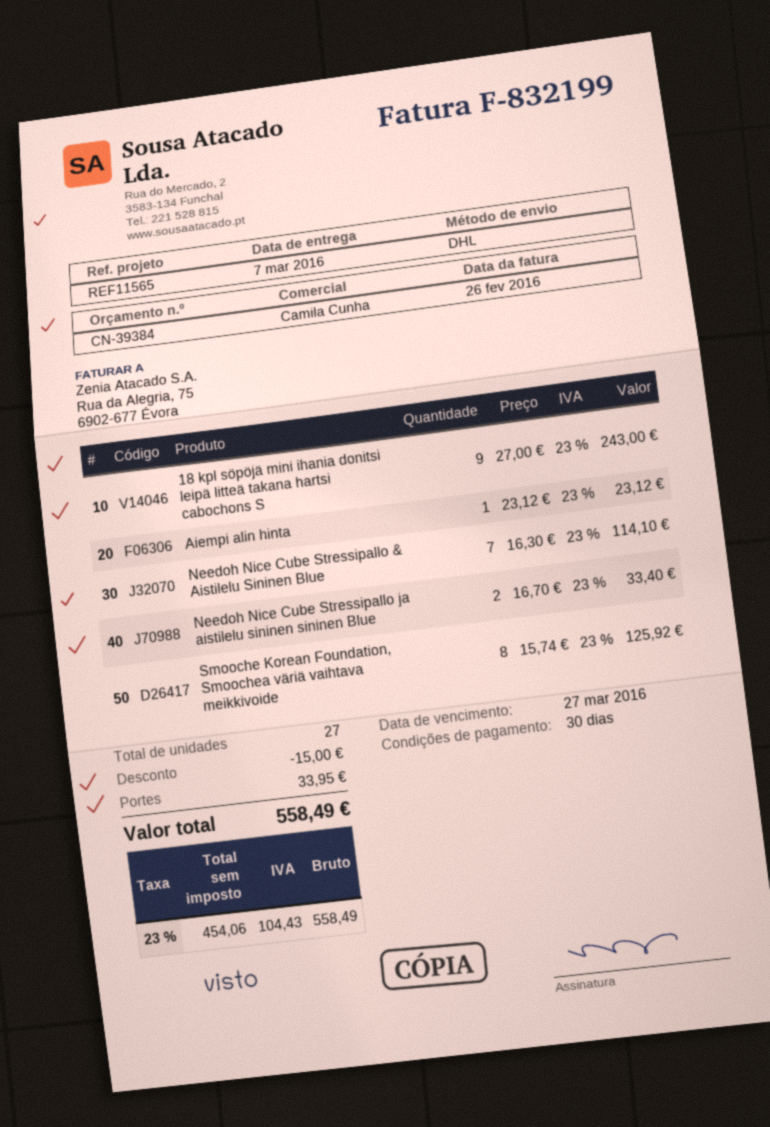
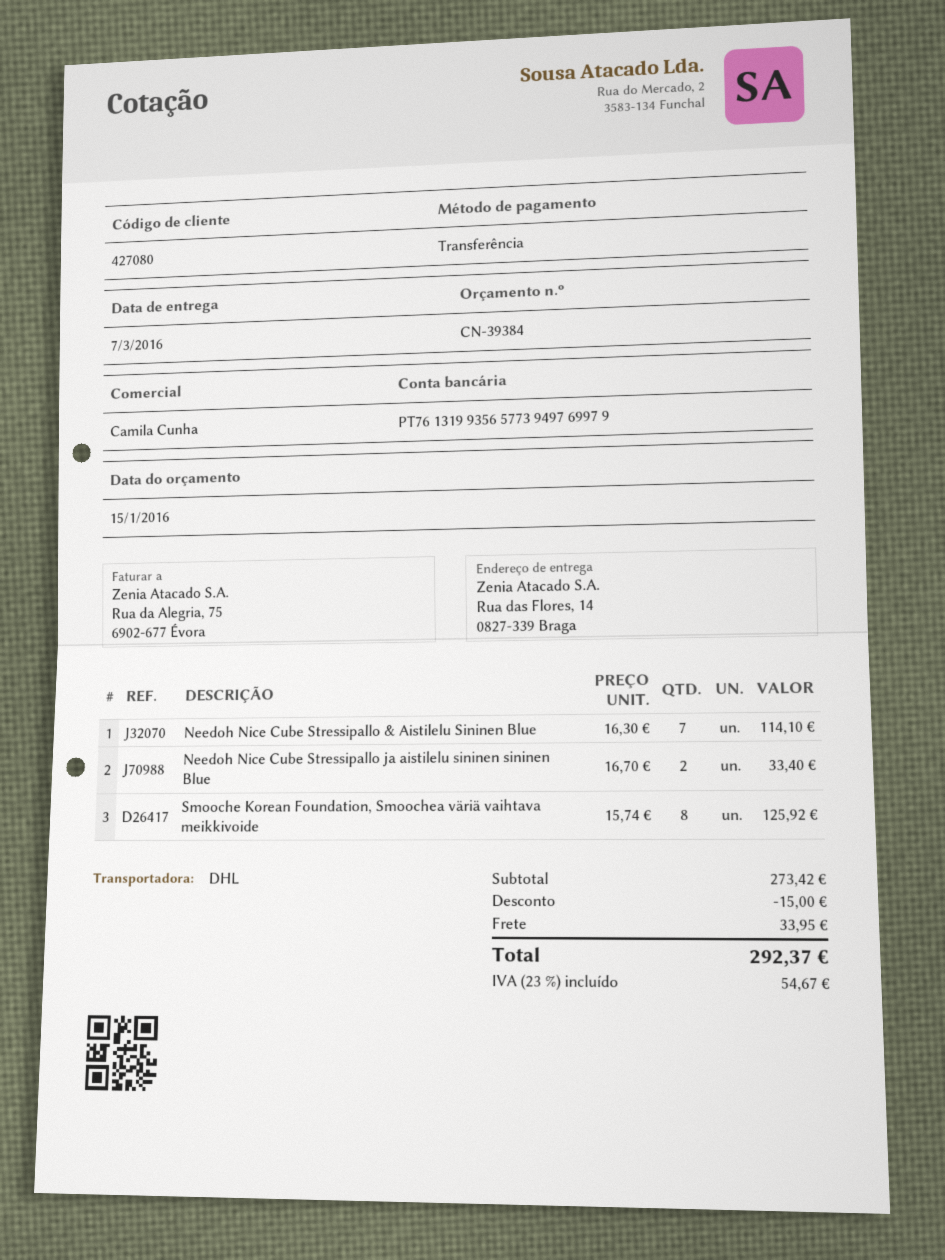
18 kpl söpöjä mini ihania donitsi leipä litteä takana hartsi cabochons S: 9 x 27.00 = 243.00 -> none
Aiempi alin hinta: 1 x 23.12 = 23.12 -> none
tax: 23% = 104.43 -> 23% = 54.67
total: 558.49 -> 292.37

